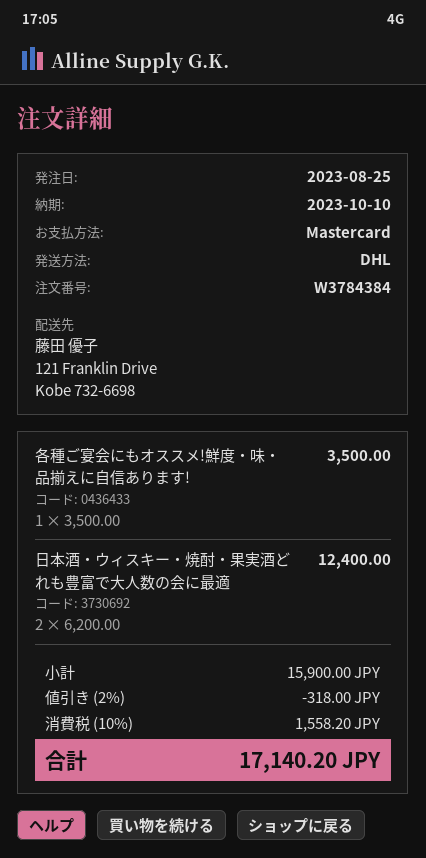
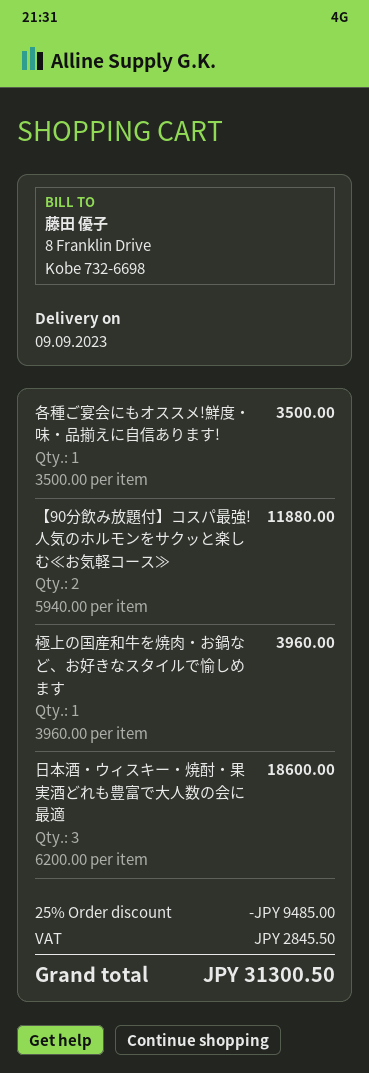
delivery date: 2023-10-10 -> 2023-09-09
日本酒・ウィスキー・焼酎・果実酒どれも豊富で大人数の会に最適: 2 x 6200.00 = 12400.00 -> 3 x 6200.00 = 18600.00
【90分飲み放題付】コスパ最強!人気のホルモンをサクッと楽しむ≪お気軽コース≫: none -> 2 x 5940.00 = 11880.00
極上の国産和牛を焼肉・お鍋など、お好きなスタイルで愉しめます: none -> 1 x 3960.00 = 3960.00
discount: 2% = 318.00 -> 25% = 9485.00
tax: 1558.20 -> 2845.50
total: 17140.20 -> 31300.50

